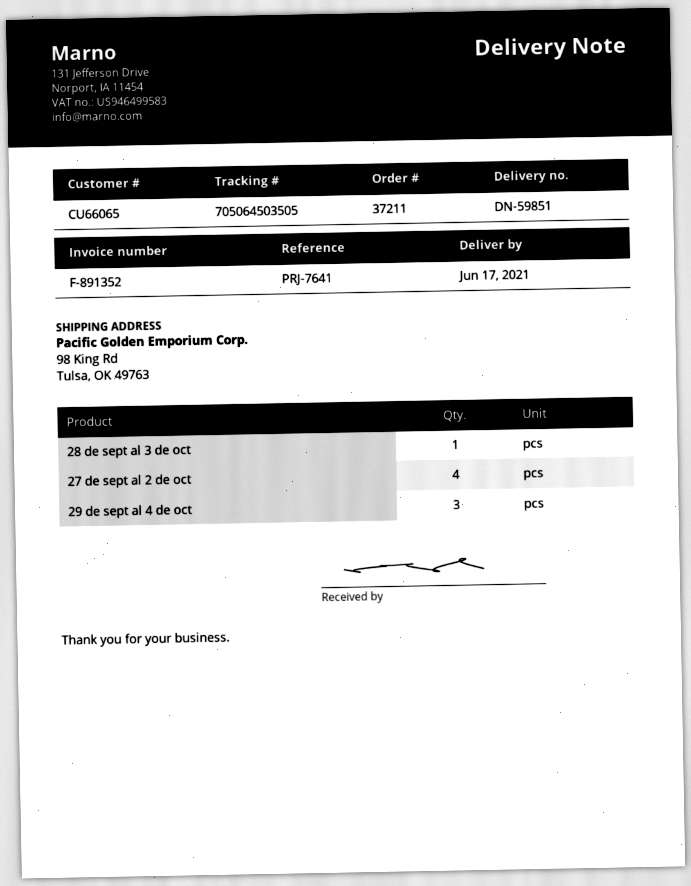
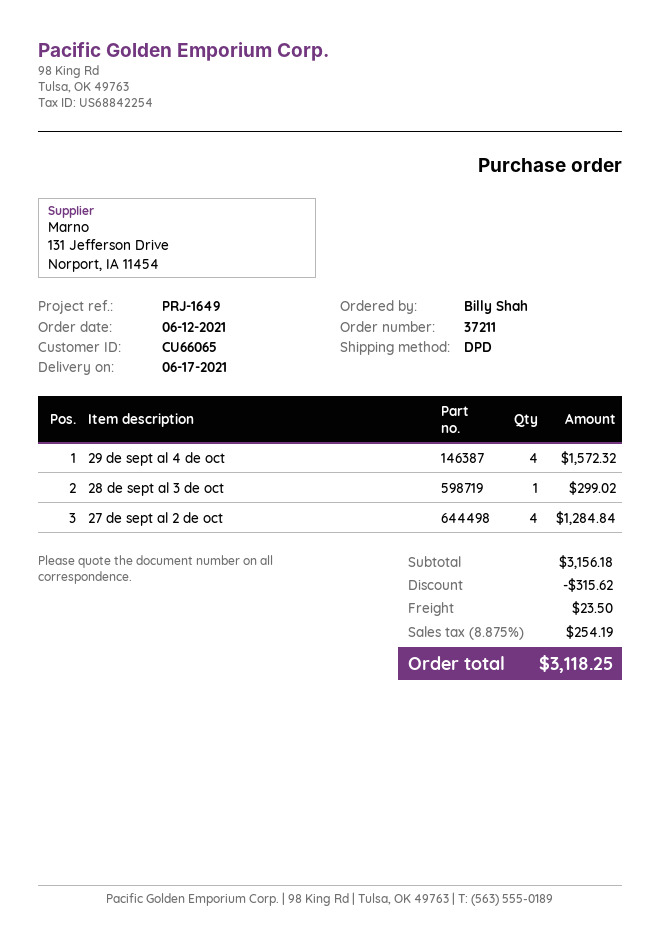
reference: PRJ-7641 -> PRJ-1649
29 de sept al 4 de oct: 3 -> 4

